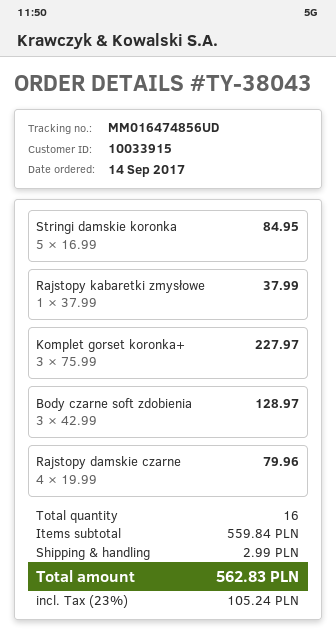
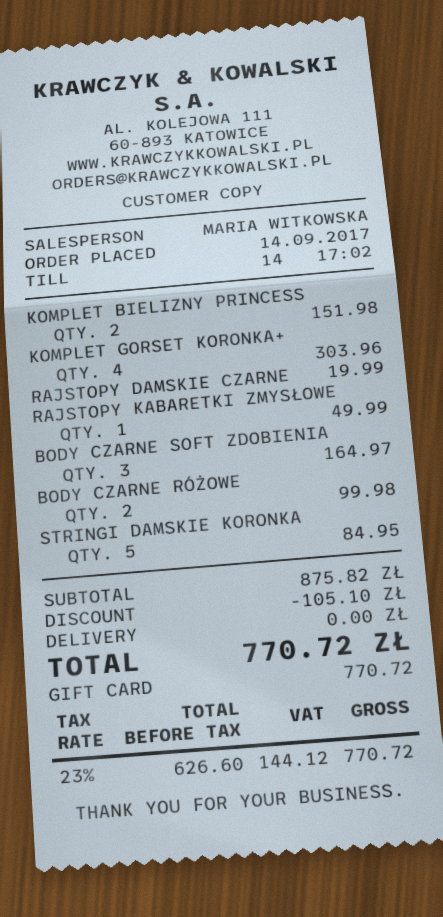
Rajstopy kabaretki zmysłowe: 1 for 37.99 -> 1 for 49.99
Komplet gorset koronka+: 3 for 227.97 -> 4 for 303.96
Body czarne soft zdobienia: 3 for 128.97 -> 3 for 164.97
Rajstopy damskie czarne: 4 for 79.96 -> 1 for 19.99
KOMPLET BIELIZNY PRINCESS: none -> 2 for 151.98
BODY CZARNE RÓŻOWE: none -> 2 for 99.98
subtotal: 559.84 -> 875.82
discount: none -> 105.10
shipping: 2.99 -> 0.00
tax: 23% = 105.24 -> 23% = 144.12
total: 562.83 -> 770.72

